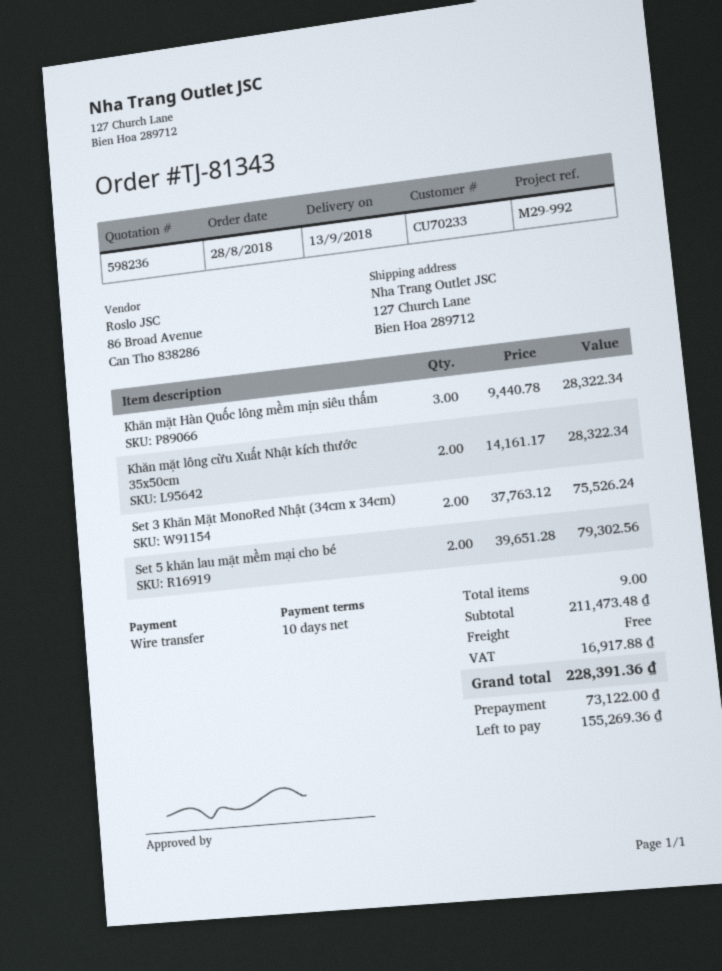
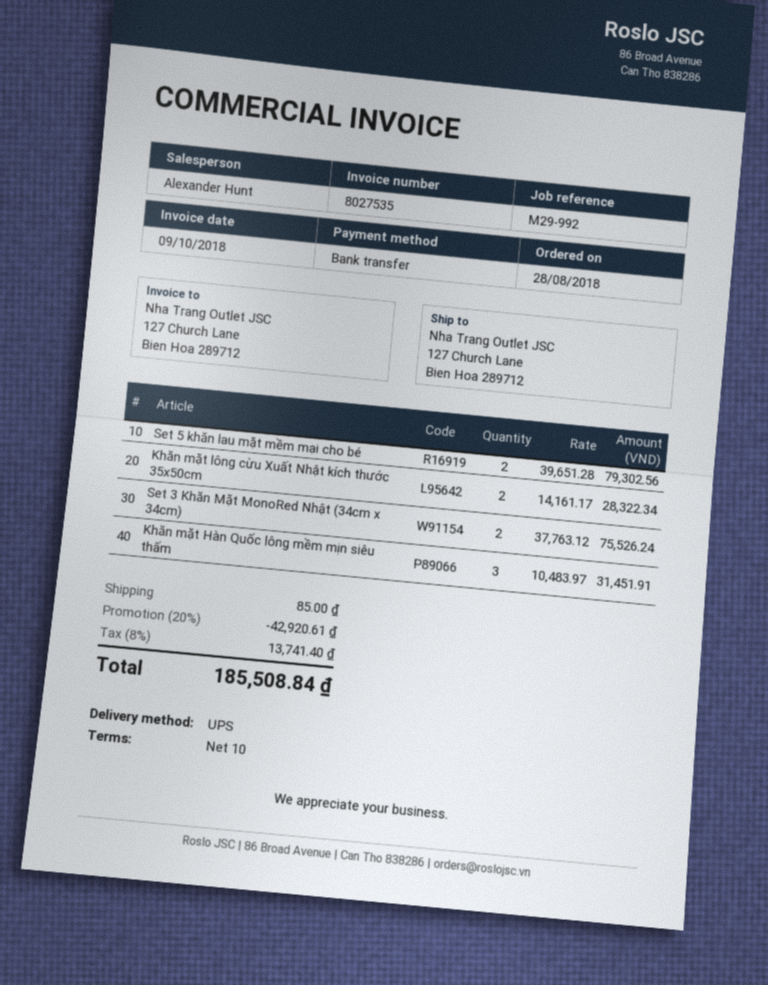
Khăn mặt Hàn Quốc lông mềm mịn siêu thấm: 3 x 9440.78 = 28322.34 -> 3 x 10483.97 = 31451.91
discount: none -> 20% = 42920.61
shipping: 0.00 -> 85.00
tax: 16917.88 -> 13741.40
total: 228391.36 -> 185508.84

